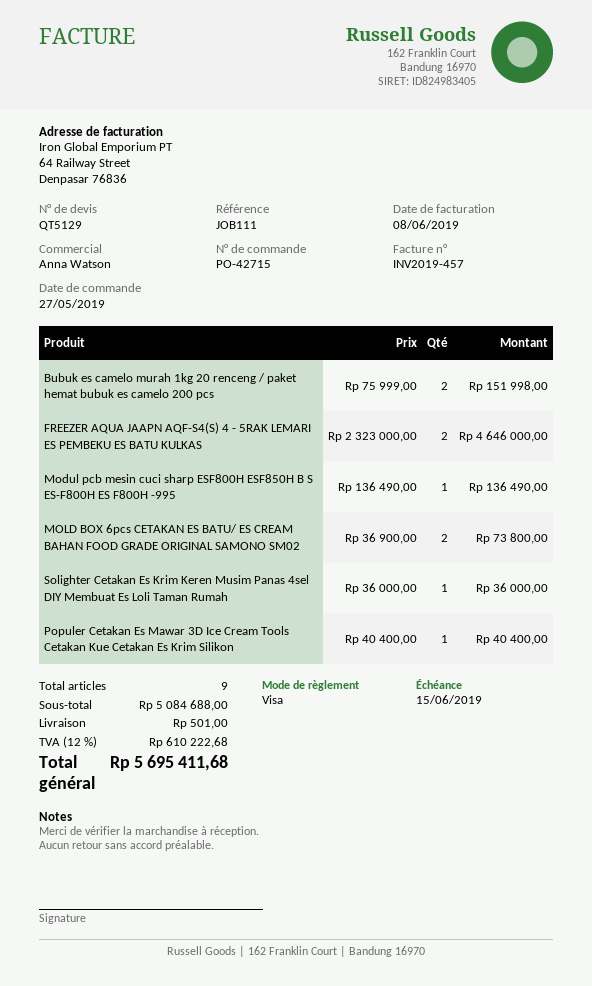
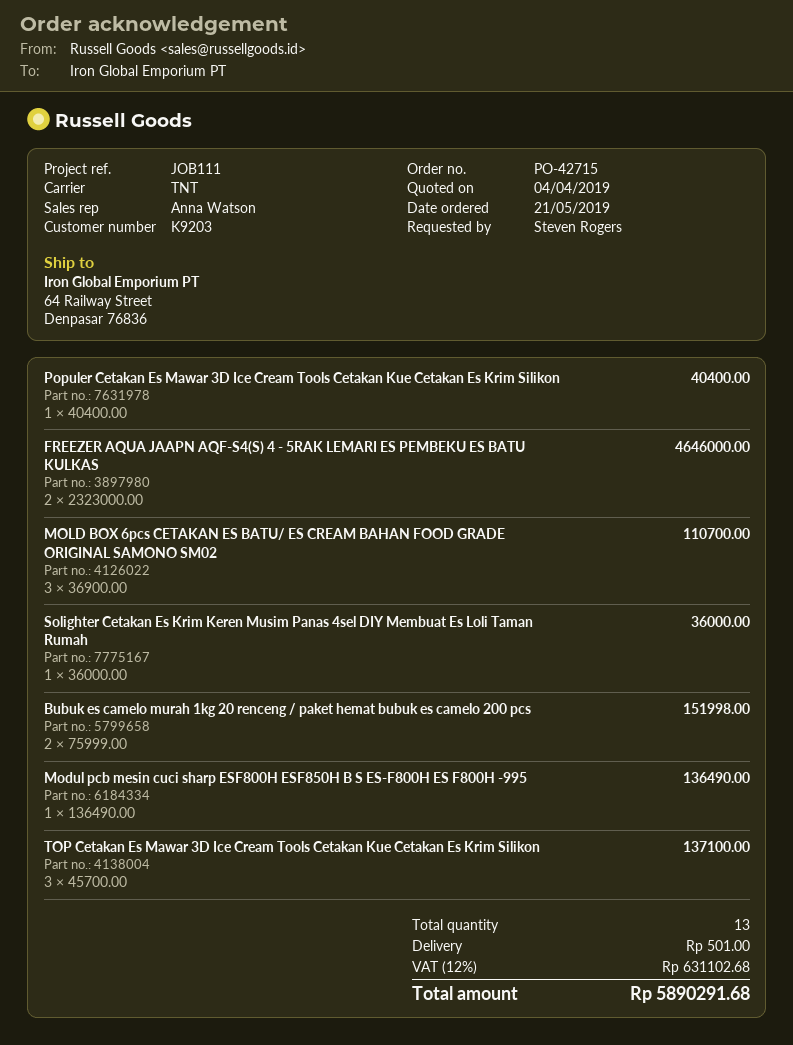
order date: 2019-05-27 -> 2019-05-21
MOLD BOX 6pcs CETAKAN ES BATU/ ES CREAM BAHAN FOOD GRADE ORIGINAL SAMONO SM02: 2 x 36900.00 = 73800.00 -> 3 x 36900.00 = 110700.00
TOP Cetakan Es Mawar 3D Ice Cream Tools Cetakan Kue Cetakan Es Krim Silikon: none -> 3 x 45700.00 = 137100.00
total quantity: 9 -> 13
tax: 12% = 610222.68 -> 12% = 631102.68
total: 5695411.68 -> 5890291.68

